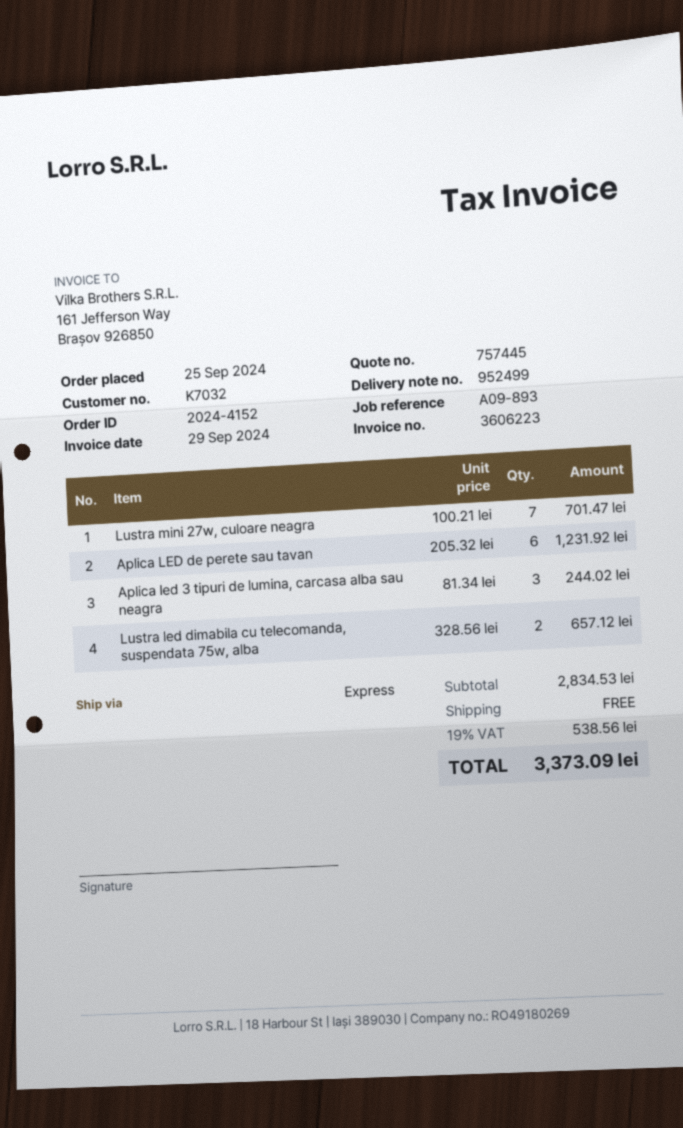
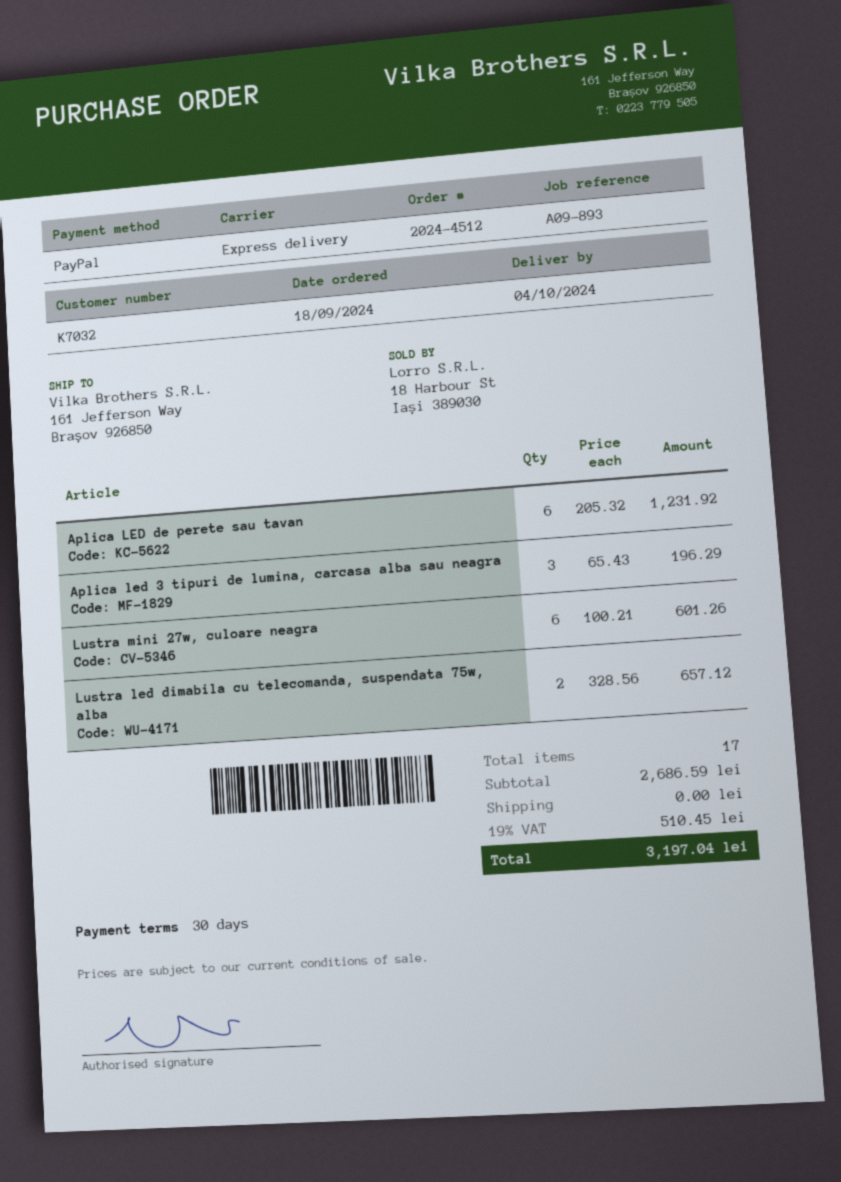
order number: 2024-4152 -> 2024-4512
order date: 2024-09-25 -> 2024-09-18
Lustra mini 27w, culoare neagra: 7 x 100.21 = 701.47 -> 6 x 100.21 = 601.26
Aplica led 3 tipuri de lumina, carcasa alba sau neagra: 3 x 81.34 = 244.02 -> 3 x 65.43 = 196.29
subtotal: 2834.53 -> 2686.59
tax: 19% = 538.56 -> 19% = 510.45
total: 3373.09 -> 3197.04

